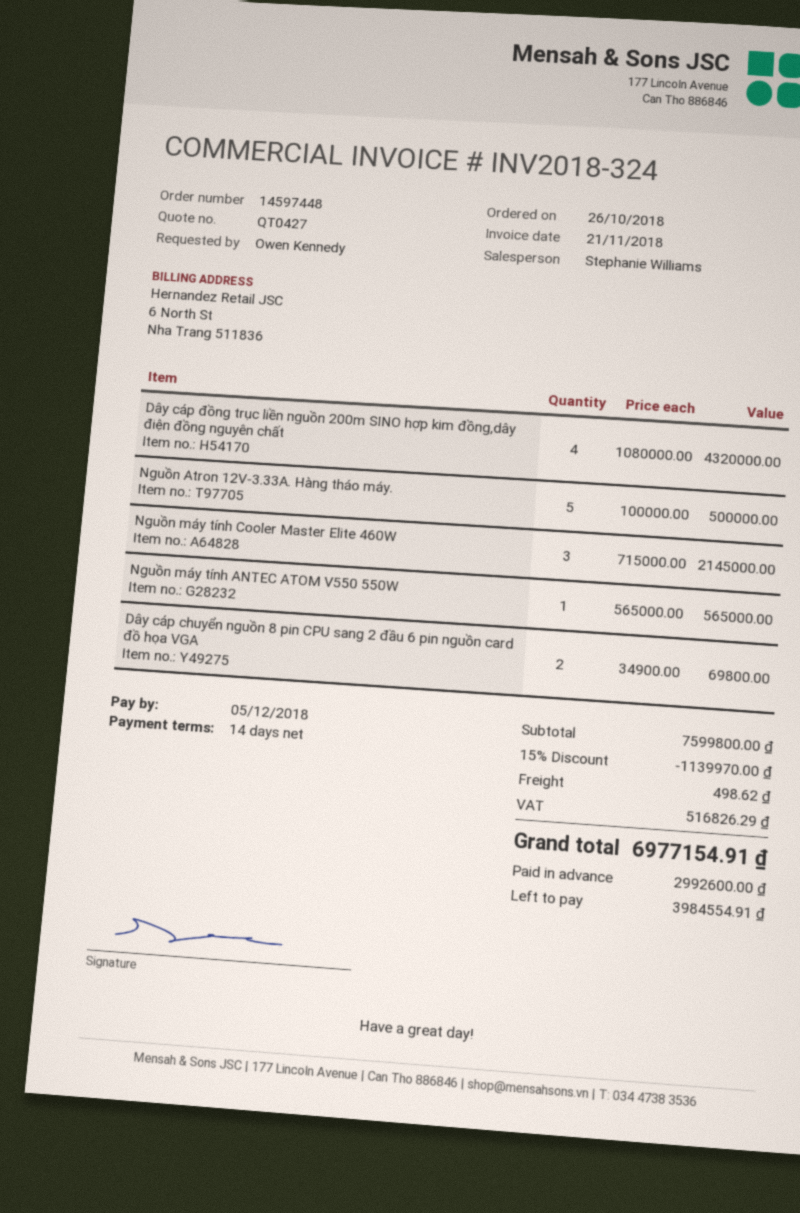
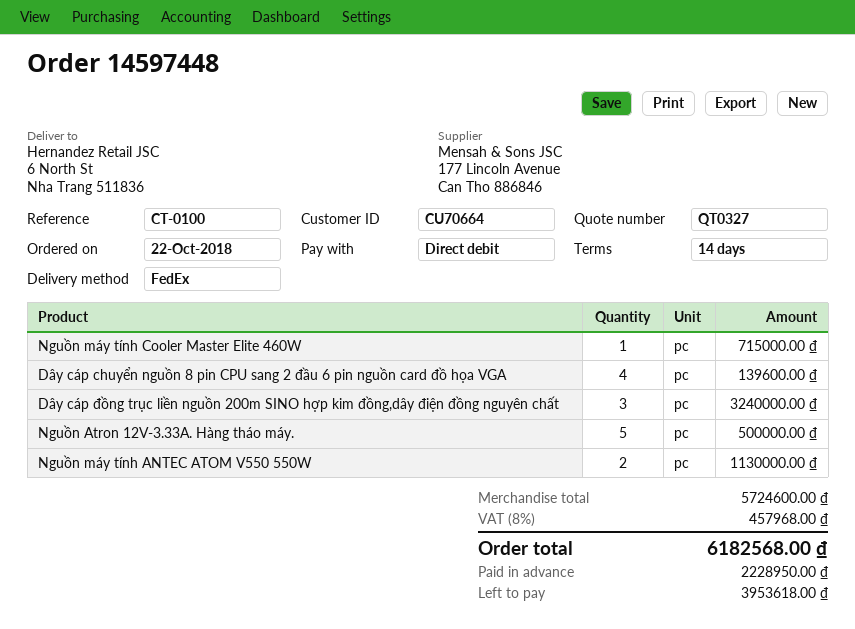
quote number: QT0427 -> QT0327
order date: 2018-10-26 -> 2018-10-22
Dây cáp đồng trục liền nguồn 200m SINO hợp kim đồng,dây điện đồng nguyên chất: 4 for 4320000.00 -> 3 for 3240000.00
Nguồn máy tính Cooler Master Elite 460W: 3 for 2145000.00 -> 1 for 715000.00
Nguồn máy tính ANTEC ATOM V550 550W: 1 for 565000.00 -> 2 for 1130000.00
Dây cáp chuyển nguồn 8 pin CPU sang 2 đầu 6 pin nguồn card đồ họa VGA: 2 for 69800.00 -> 4 for 139600.00
subtotal: 7599800.00 -> 5724600.00
discount: 15% = 1139970.00 -> none
shipping: 498.62 -> none
tax: 516826.29 -> 457968.00
total: 6977154.91 -> 6182568.00
deposit: 2992600.00 -> 2228950.00
balance: 3984554.91 -> 3953618.00

